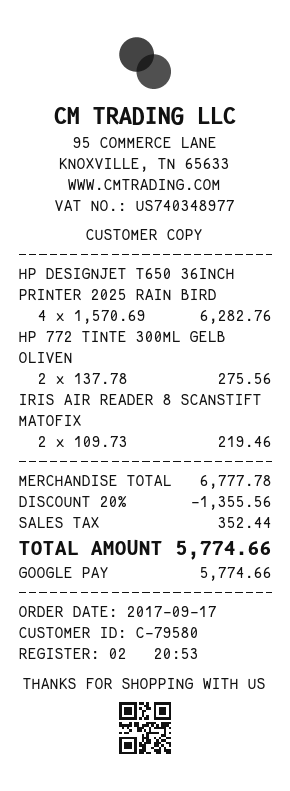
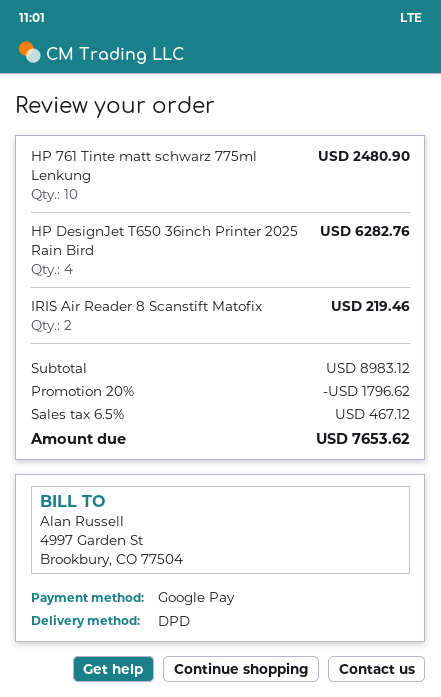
HP 772 TINTE 300ML GELB OLIVEN: 2 for 275.56 -> none
HP 761 Tinte matt schwarz 775ml Lenkung: none -> 10 for 2480.90
subtotal: 6777.78 -> 8983.12
discount: 20% = 1355.56 -> 20% = 1796.62
tax: 352.44 -> 467.12
total: 5774.66 -> 7653.62

